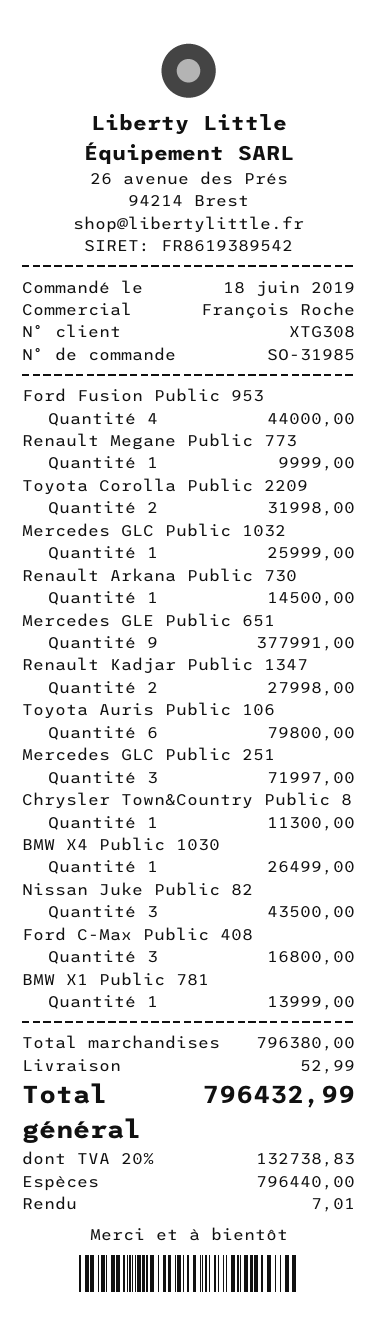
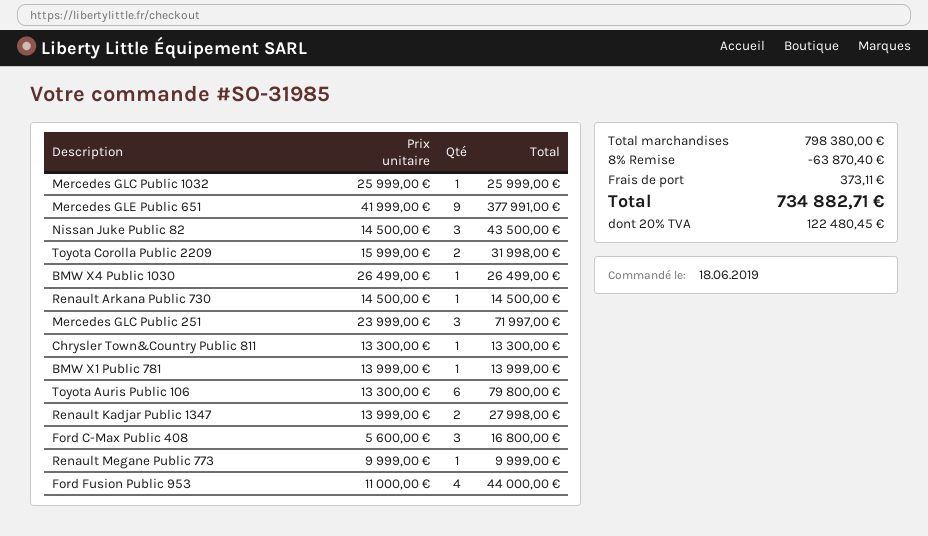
Chrysler Town&Country Public 8: 1 for 11300.00 -> 1 for 13300.00
subtotal: 796380.00 -> 798380.00
discount: none -> 8% = 63870.40
shipping: 52.99 -> 373.11
tax: 20% = 132738.83 -> 20% = 122480.45
total: 796432.99 -> 734882.71

